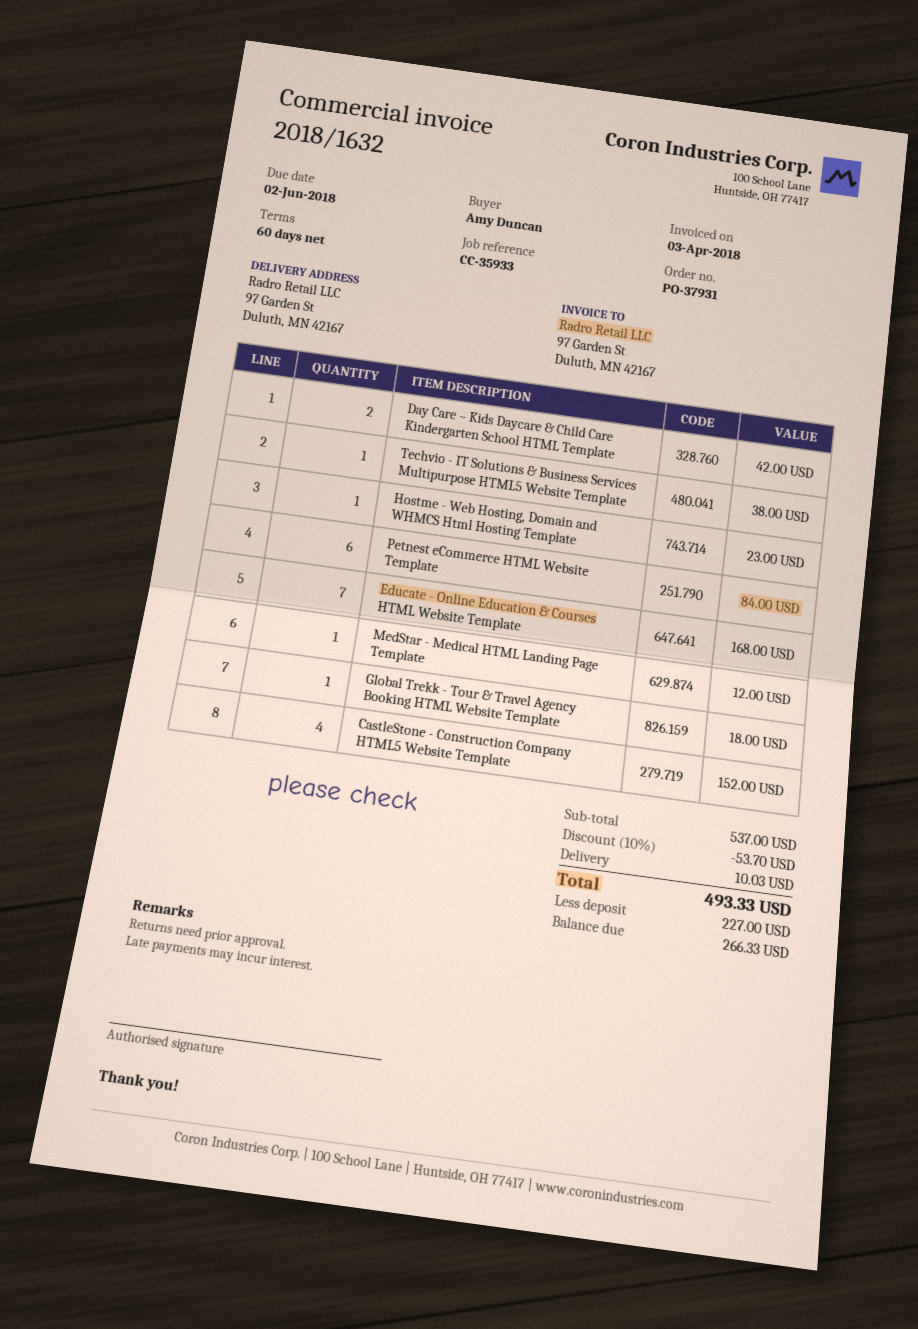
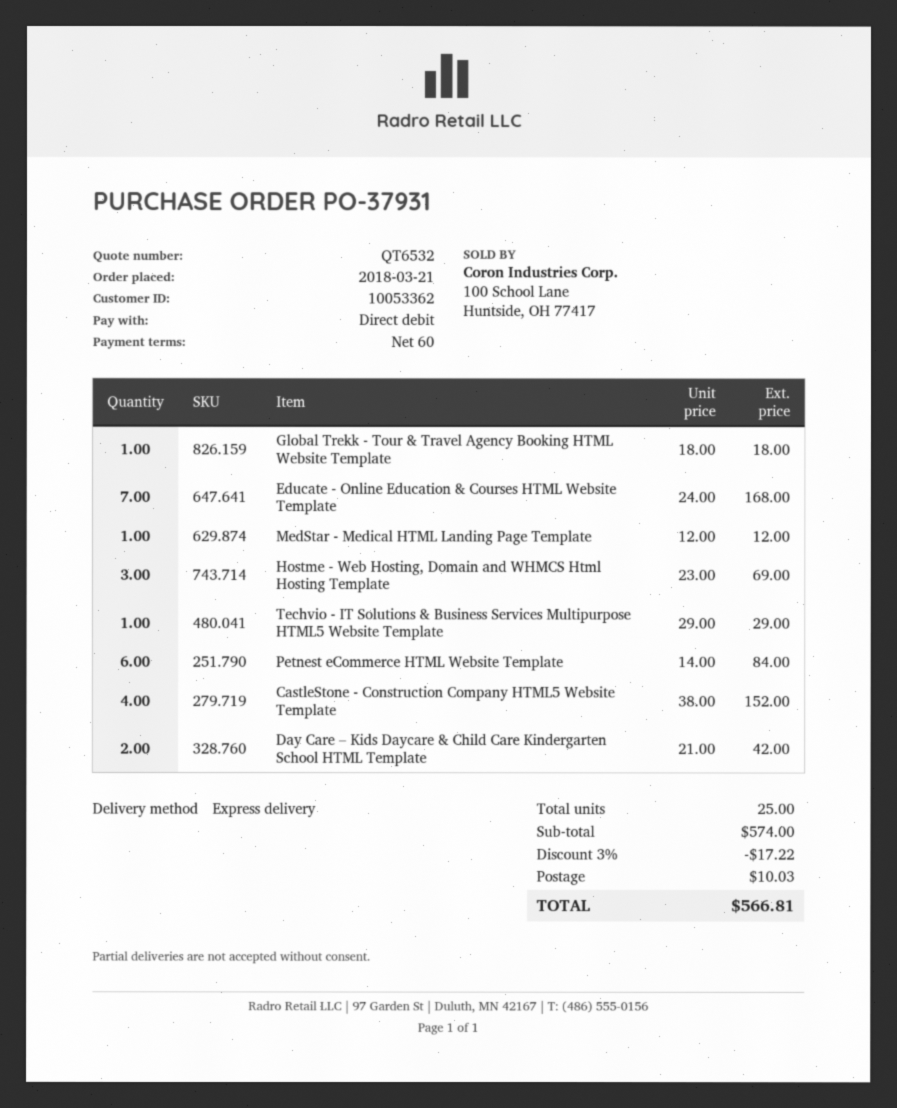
Techvio - IT Solutions & Business Services Multipurpose HTML5 Website Template: 1 for 38.00 -> 1 for 29.00
Hostme - Web Hosting, Domain and WHMCS Html Hosting Template: 1 for 23.00 -> 3 for 69.00
subtotal: 537.00 -> 574.00
discount: 10% = 53.70 -> 3% = 17.22
total: 493.33 -> 566.81

